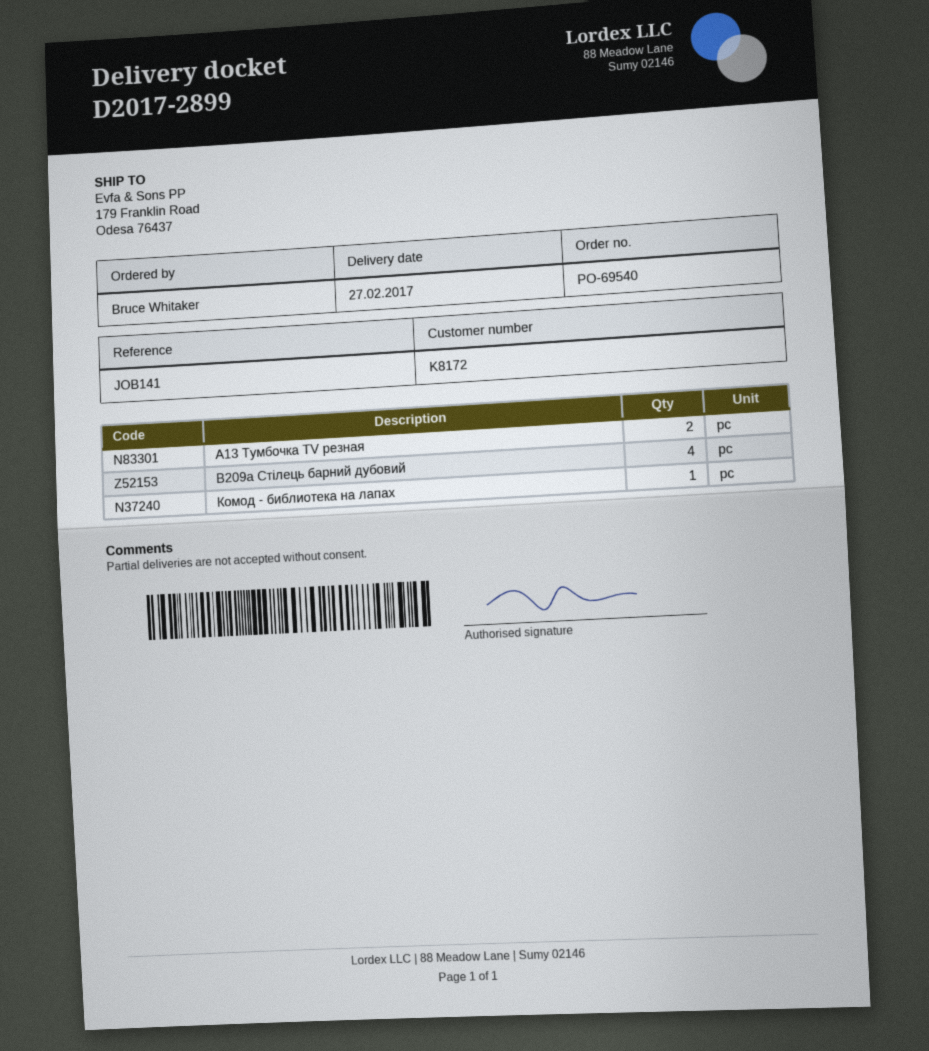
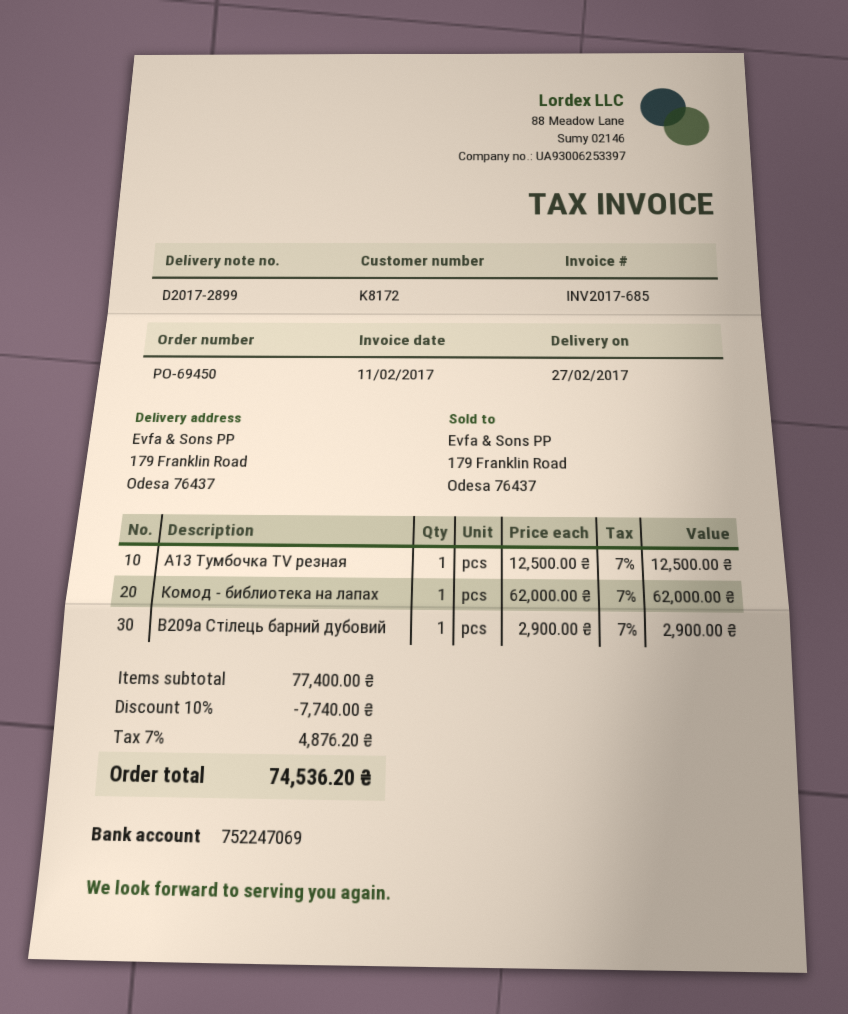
order number: PO-69540 -> PO-69450
А13 Тумбочка TV резная: 2 -> 1
В209а Стілець барний дубовий: 4 -> 1

